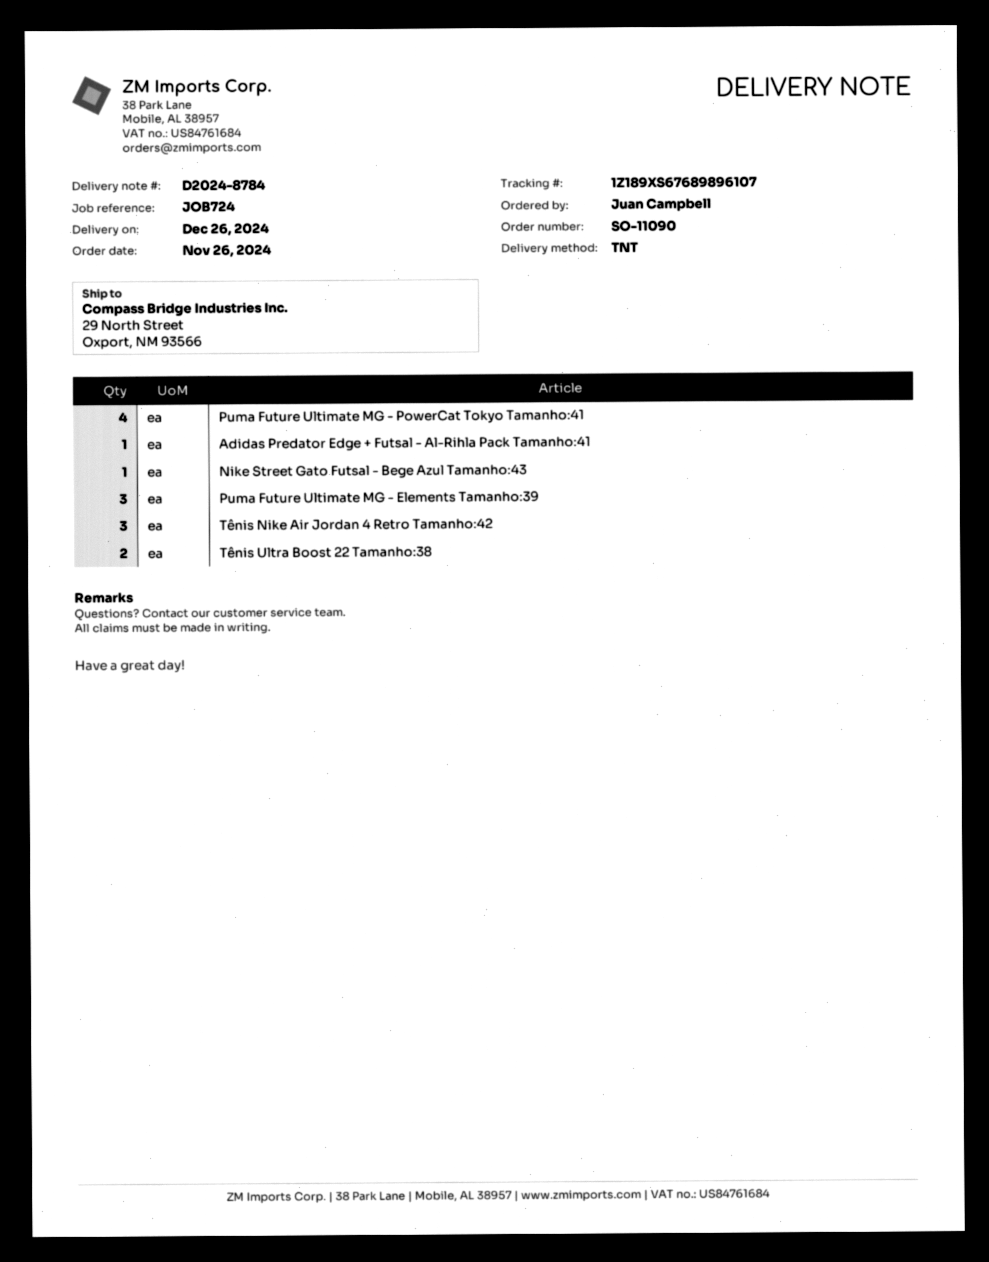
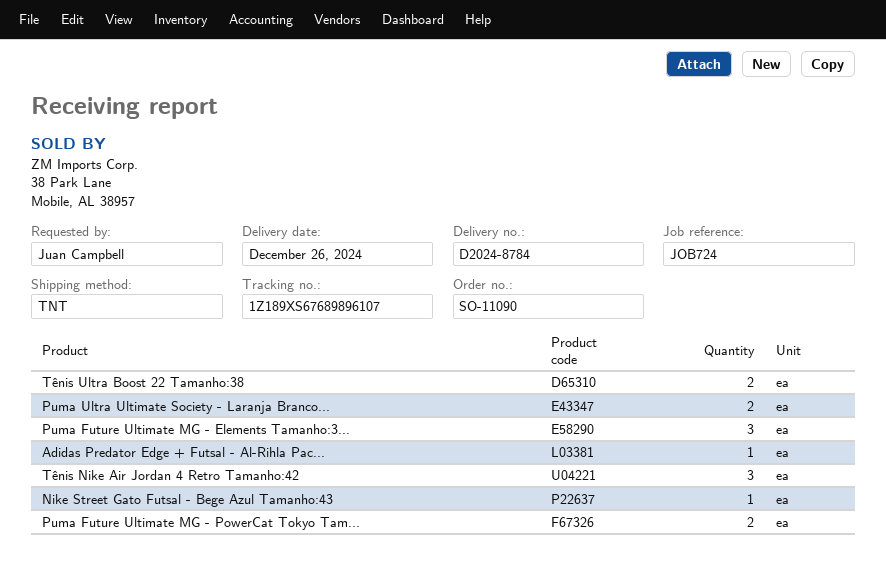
Puma Future Ultimate MG - PowerCat Tokyo Tamanho:41: 4 -> 2
Puma Ultra Ultimate Society - Laranja Branco...: none -> 2

